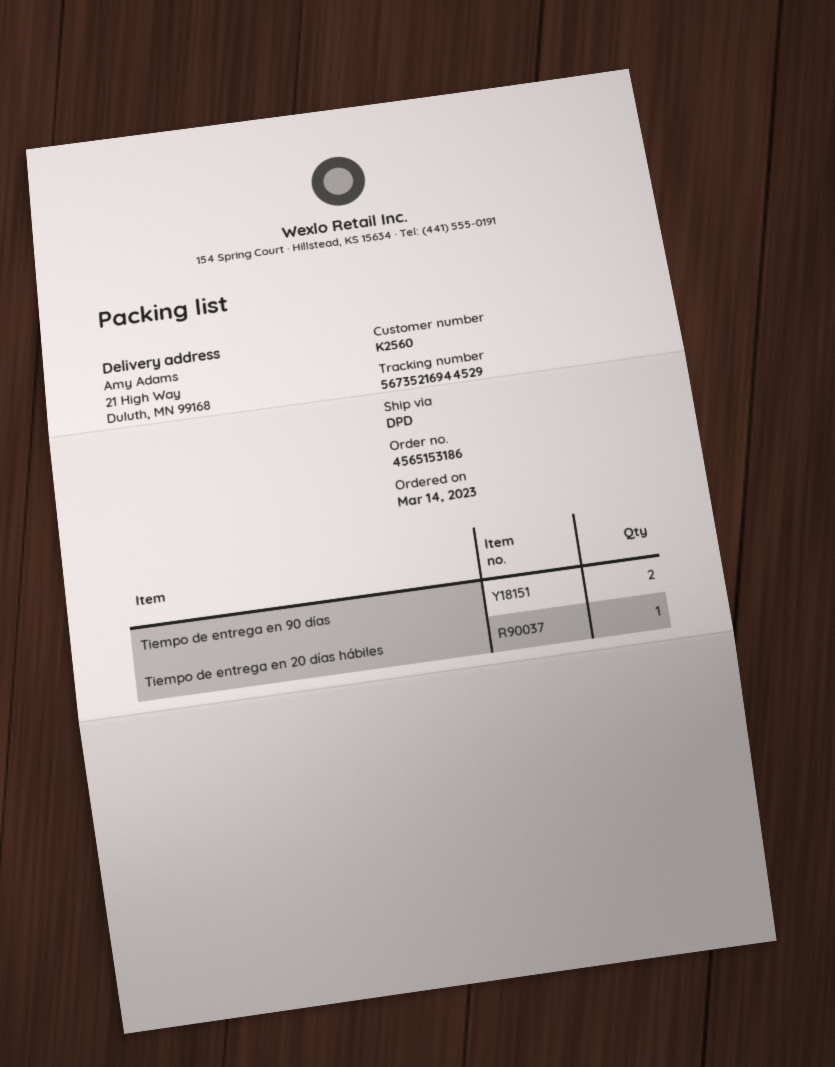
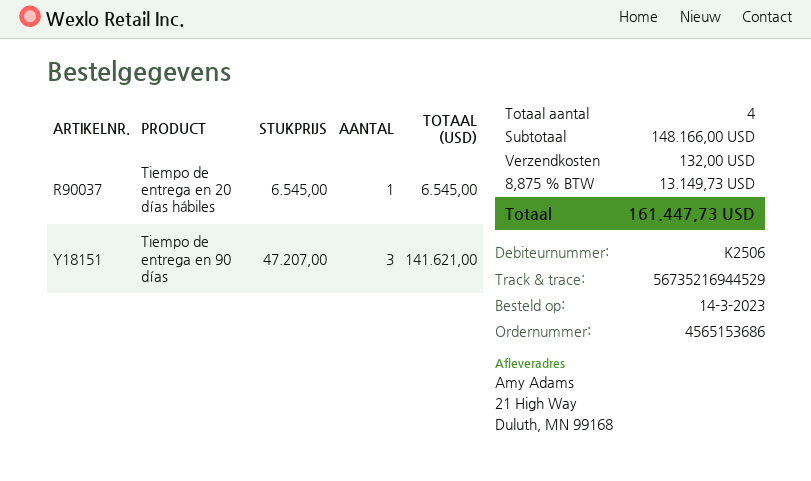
order number: 4565153186 -> 4565153686
customer number: K2560 -> K2506
Tiempo de entrega en 90 días: 2 -> 3

